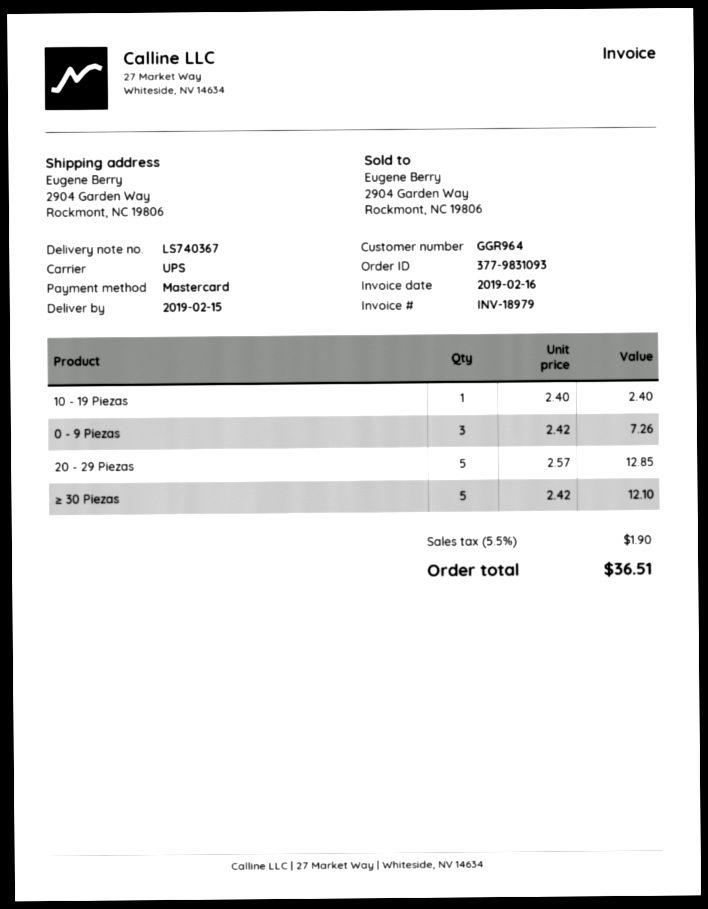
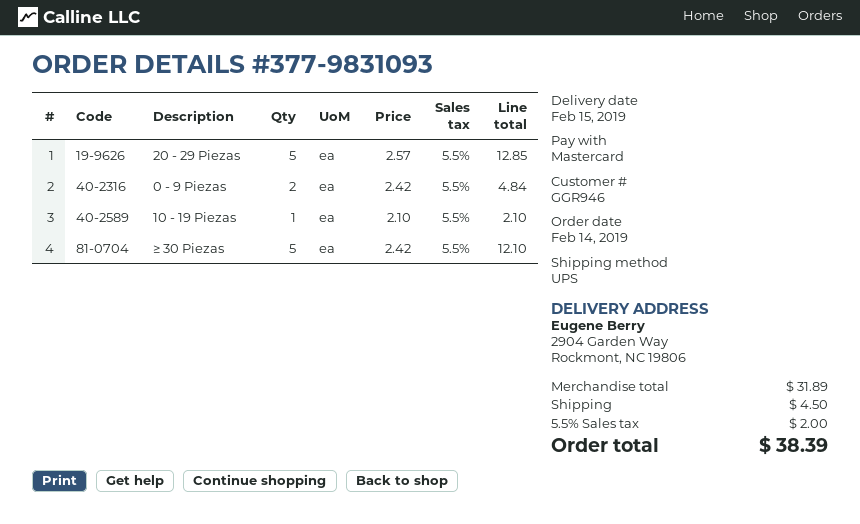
customer number: GGR964 -> GGR946
10 - 19 Piezas: 1 x 2.40 = 2.40 -> 1 x 2.10 = 2.10
0 - 9 Piezas: 3 x 2.42 = 7.26 -> 2 x 2.42 = 4.84
shipping: none -> 4.50
tax: 5.5% = 1.90 -> 5.5% = 2.00
total: 36.51 -> 38.39

